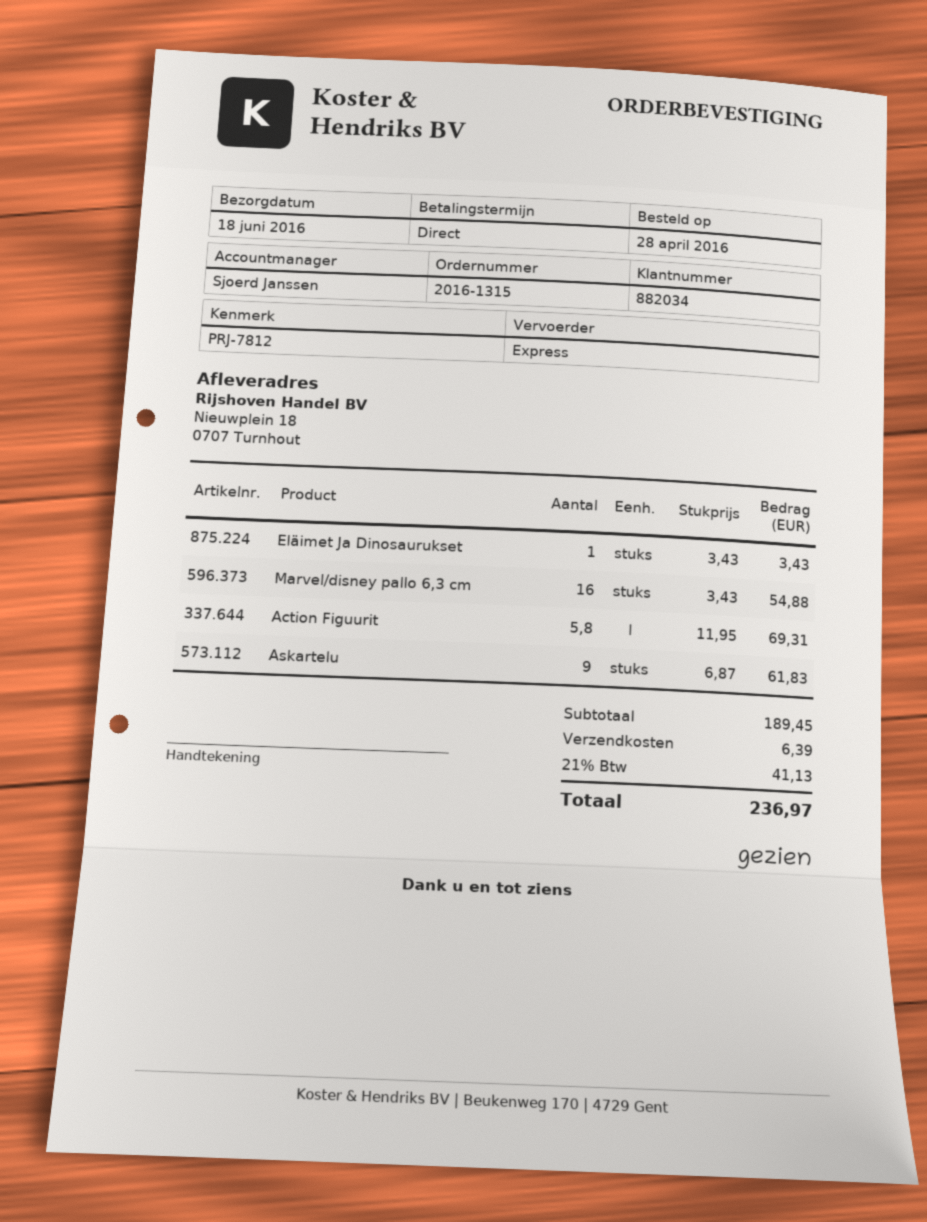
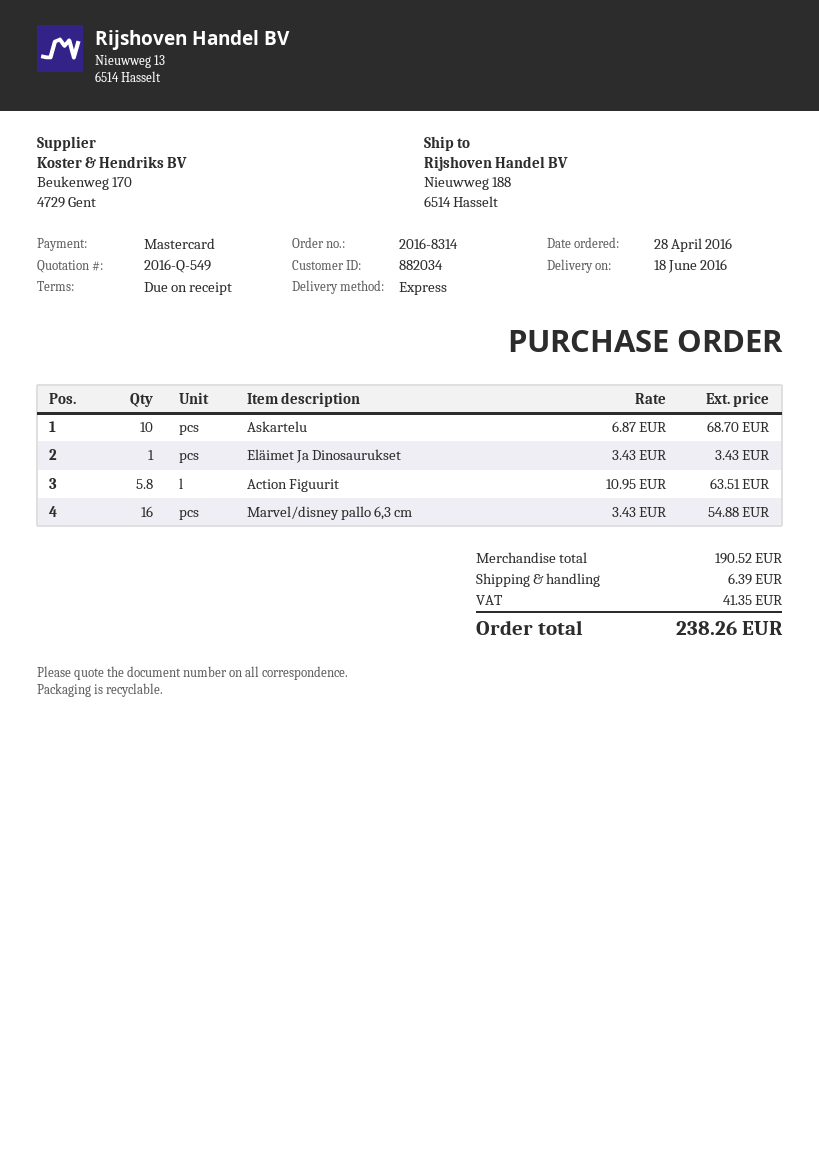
order number: 2016-1315 -> 2016-8314
ship to: Nieuwplein 18, 0707 Turnhout -> Nieuwweg 188, 6514 Hasselt
Action Figuurit: 5.8 x 11.95 = 69.31 -> 5.8 x 10.95 = 63.51
Askartelu: 9 x 6.87 = 61.83 -> 10 x 6.87 = 68.70
subtotal: 189.45 -> 190.52
tax: 41.13 -> 41.35
total: 236.97 -> 238.26

